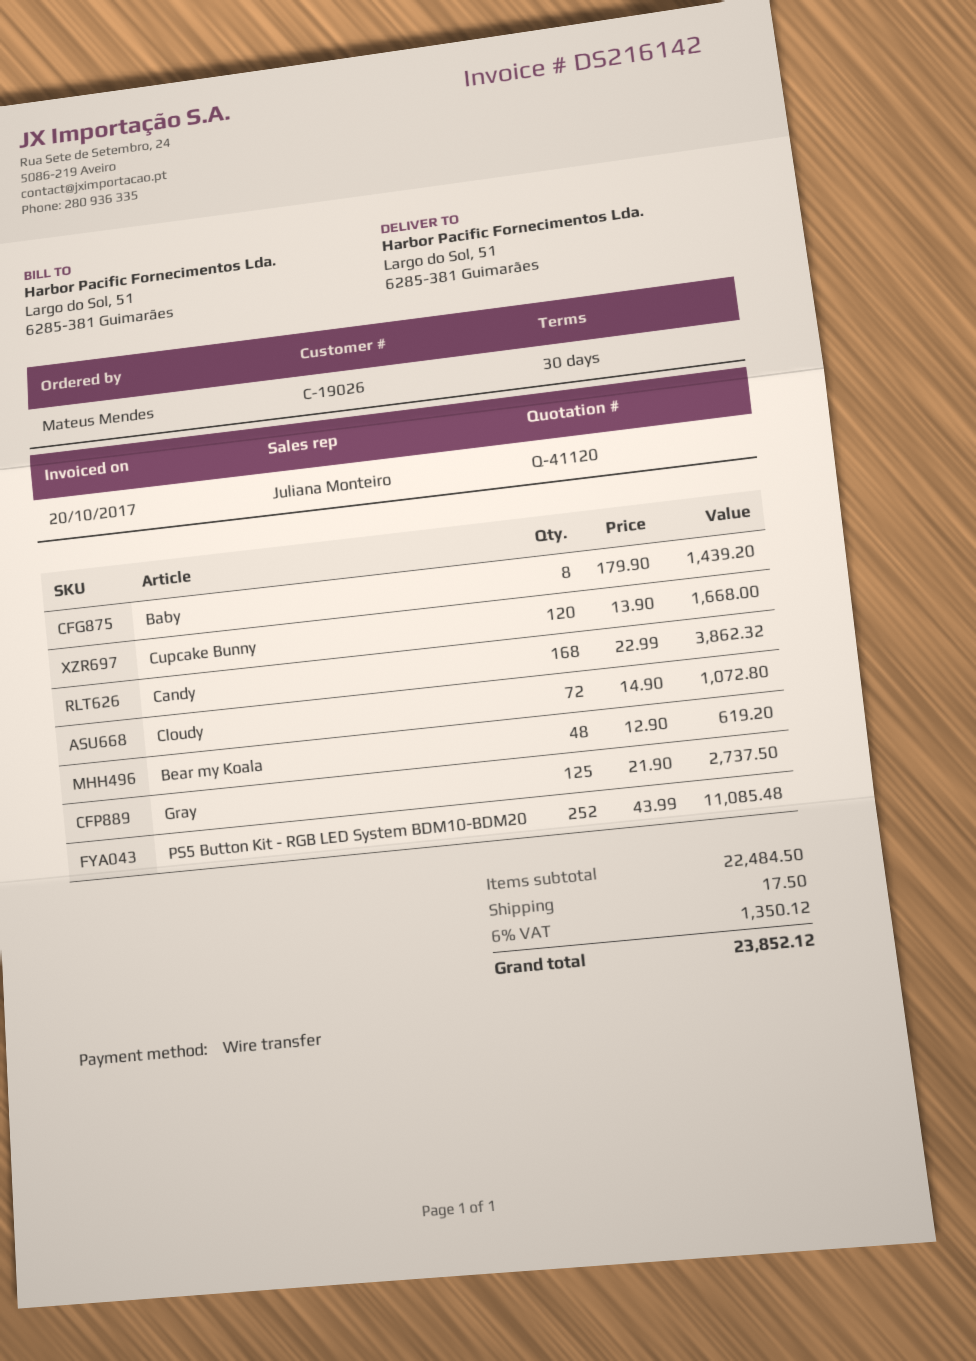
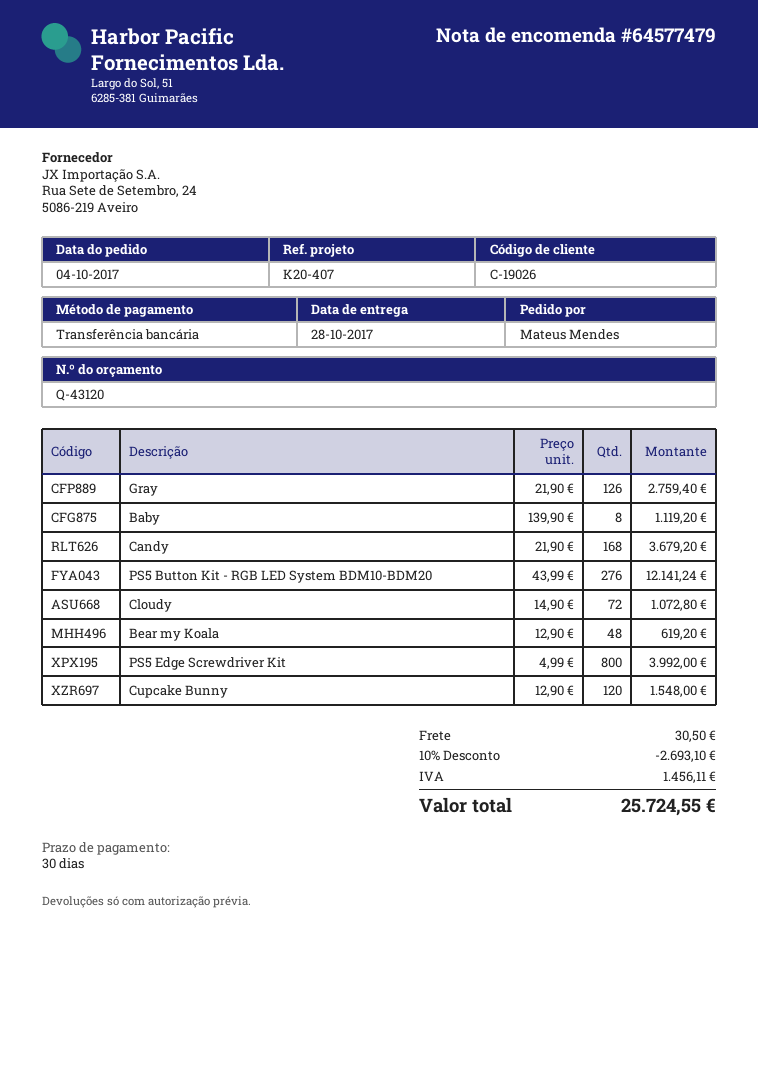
quote number: Q-41120 -> Q-43120
Baby: 8 x 179.90 = 1439.20 -> 8 x 139.90 = 1119.20
Cupcake Bunny: 120 x 13.90 = 1668.00 -> 120 x 12.90 = 1548.00
Candy: 168 x 22.99 = 3862.32 -> 168 x 21.90 = 3679.20
Gray: 125 x 21.90 = 2737.50 -> 126 x 21.90 = 2759.40
PS5 Button Kit - RGB LED System BDM10-BDM20: 252 x 43.99 = 11085.48 -> 276 x 43.99 = 12141.24
PS5 Edge Screwdriver Kit: none -> 800 x 4.99 = 3992.00
discount: none -> 10% = 2693.10
shipping: 17.50 -> 30.50
tax: 1350.12 -> 1456.11
total: 23852.12 -> 25724.55

